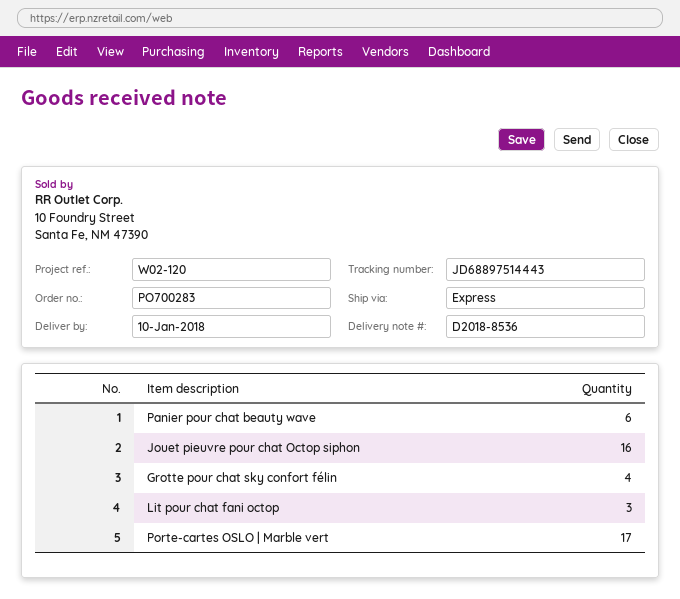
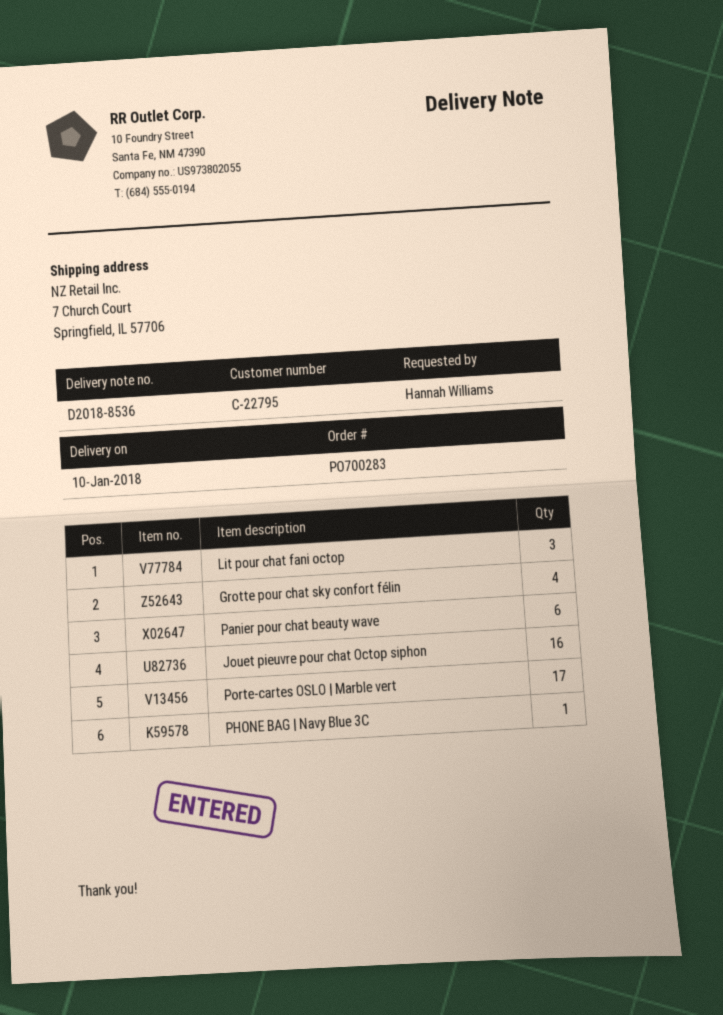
PHONE BAG | Navy Blue 3C: none -> 1

